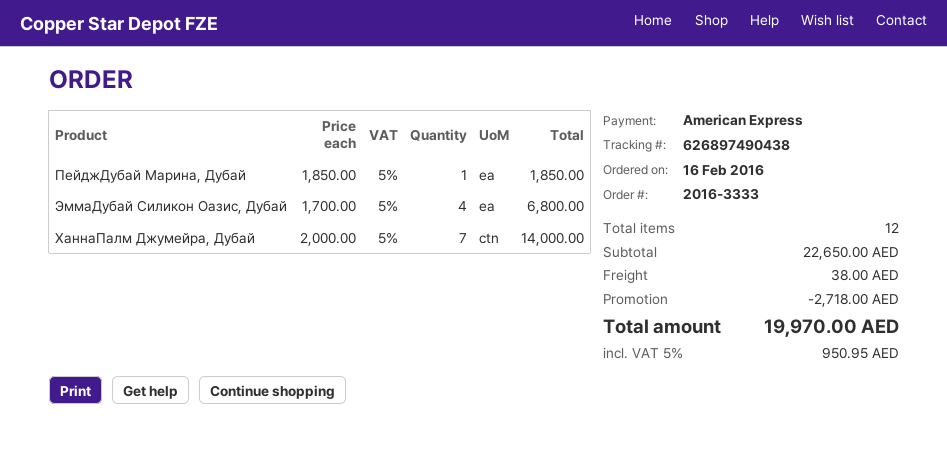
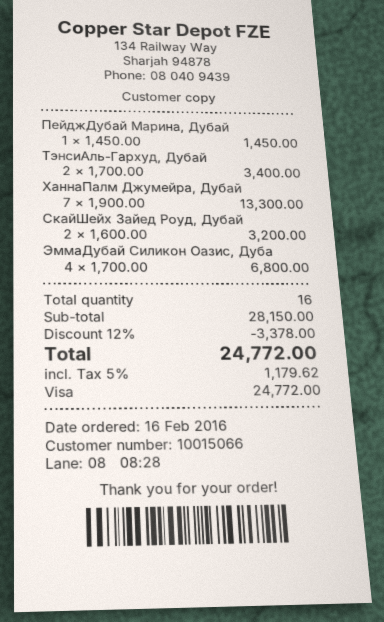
payment method: American Express -> Visa
ПейджДубай Марина, Дубай: 1 x 1850.00 = 1850.00 -> 1 x 1450.00 = 1450.00
ХаннаПалм Джумейра, Дубай: 7 x 2000.00 = 14000.00 -> 7 x 1900.00 = 13300.00
ТэнсиАль-Гархуд, Дубай: none -> 2 x 1700.00 = 3400.00
СкайШейх Зайед Роуд, Дубай: none -> 2 x 1600.00 = 3200.00
total quantity: 12 -> 16
subtotal: 22650.00 -> 28150.00
discount: 2718.00 -> 3378.00
shipping: 38.00 -> none
tax: 5% = 950.95 -> 5% = 1179.62
total: 19970.00 -> 24772.00

